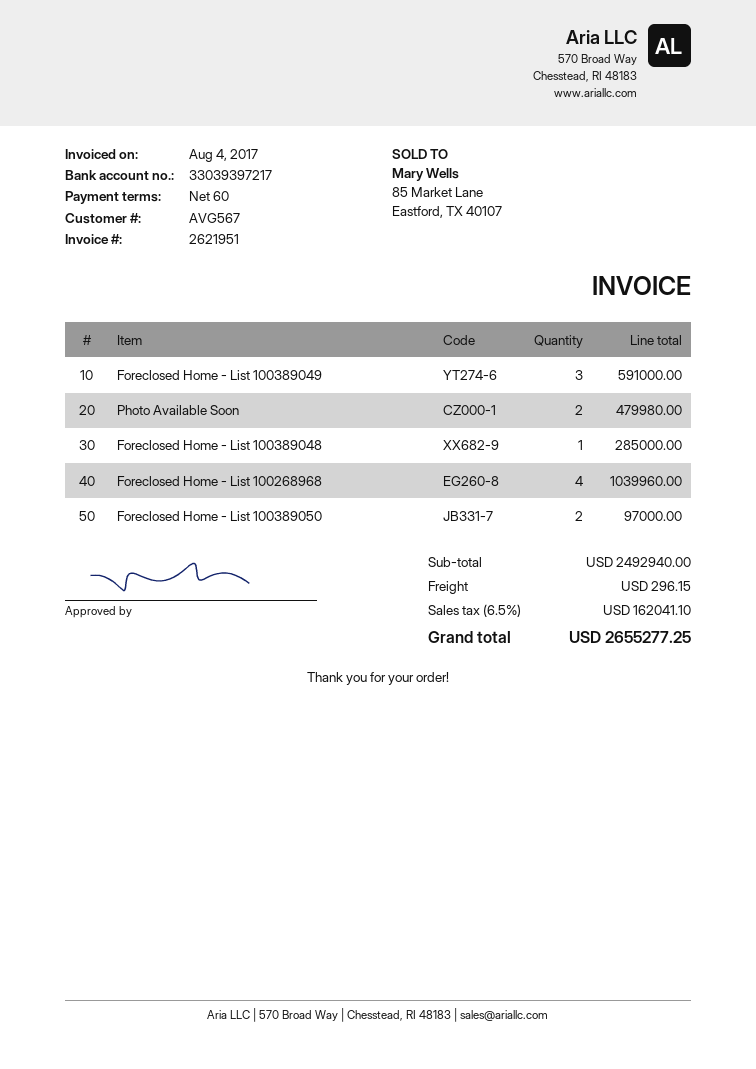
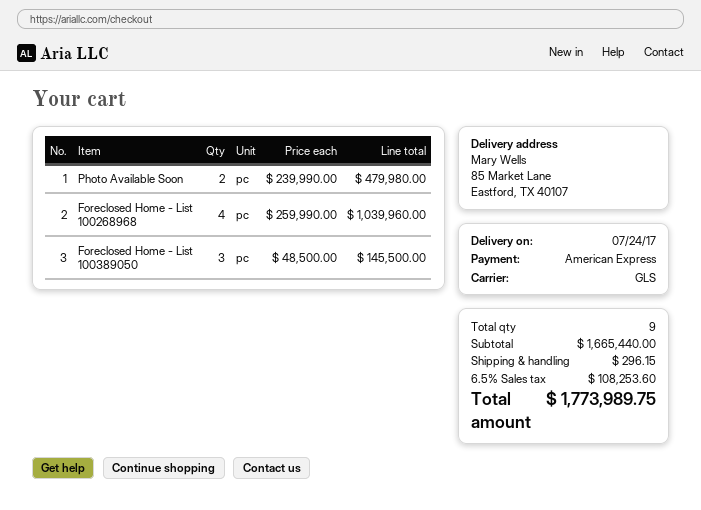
Foreclosed Home - List 100389049: 3 for 591000.00 -> none
Foreclosed Home - List 100389048: 1 for 285000.00 -> none
Foreclosed Home - List 100389050: 2 for 97000.00 -> 3 for 145500.00
subtotal: 2492940.00 -> 1665440.00
tax: 6.5% = 162041.10 -> 6.5% = 108253.60
total: 2655277.25 -> 1773989.75

